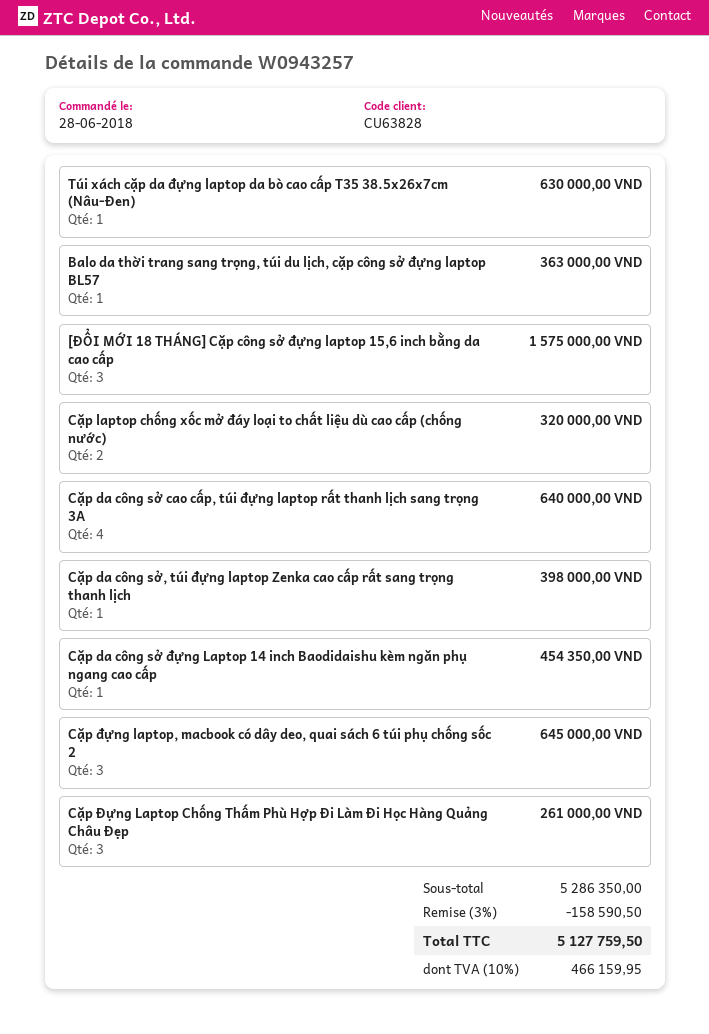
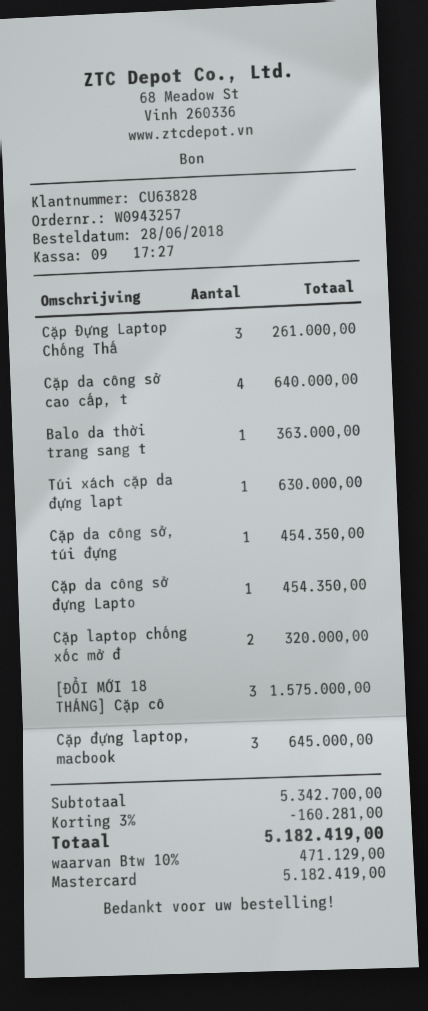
Cặp da công sở, túi đựng laptop Zenka cao cấp rất sang trọng thanh lịch: 1 for 398000.00 -> 1 for 454350.00
subtotal: 5286350.00 -> 5342700.00
discount: 3% = 158590.50 -> 3% = 160281.00
tax: 10% = 466159.95 -> 10% = 471129.00
total: 5127759.50 -> 5182419.00

